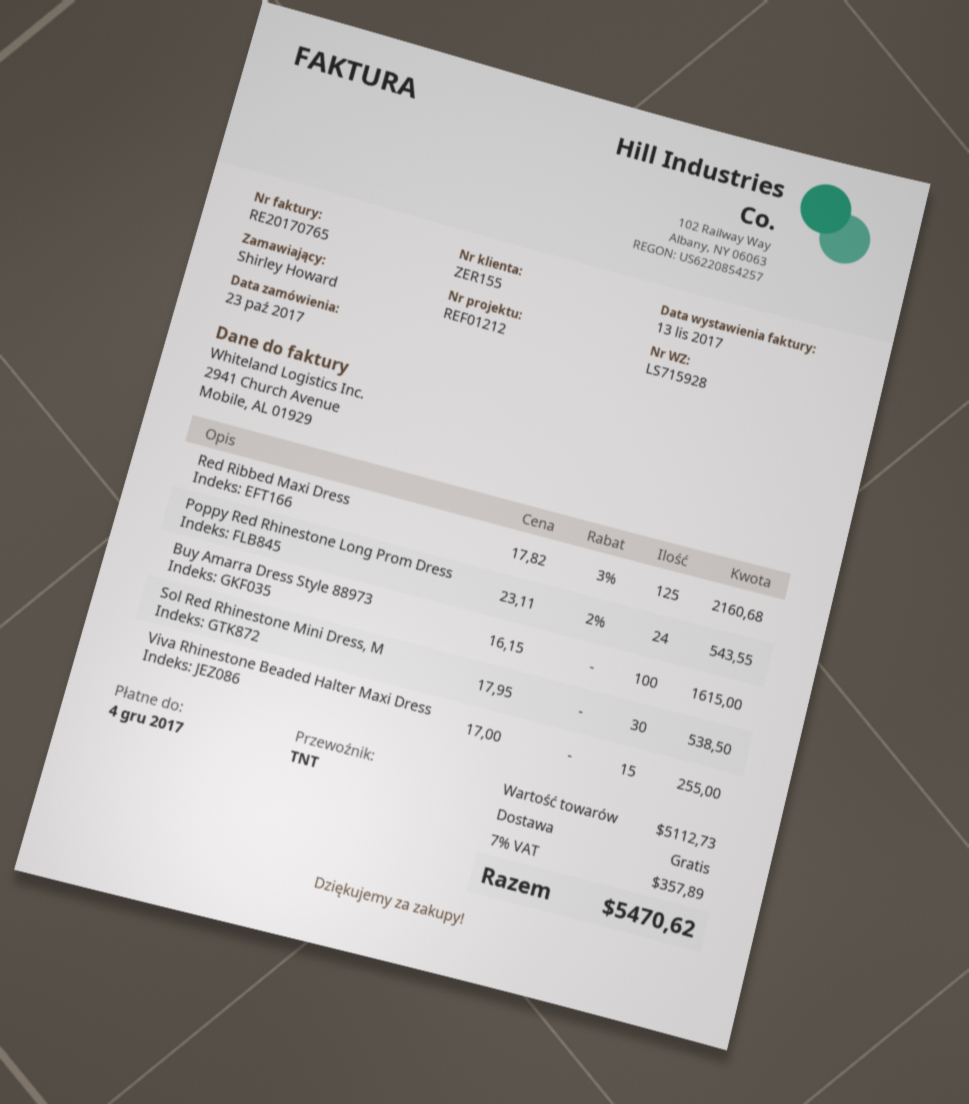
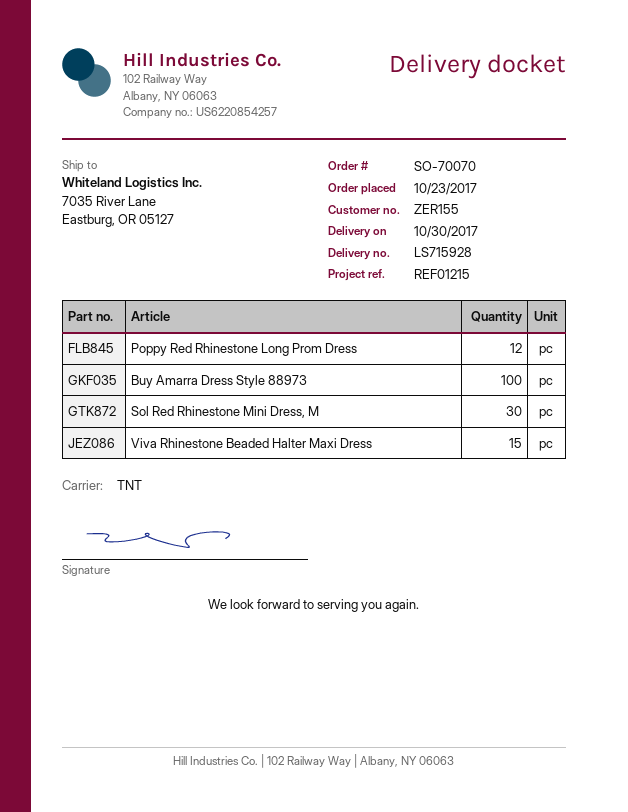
reference: REF01212 -> REF01215
Red Ribbed Maxi Dress: 125 -> none
Poppy Red Rhinestone Long Prom Dress: 24 -> 12

